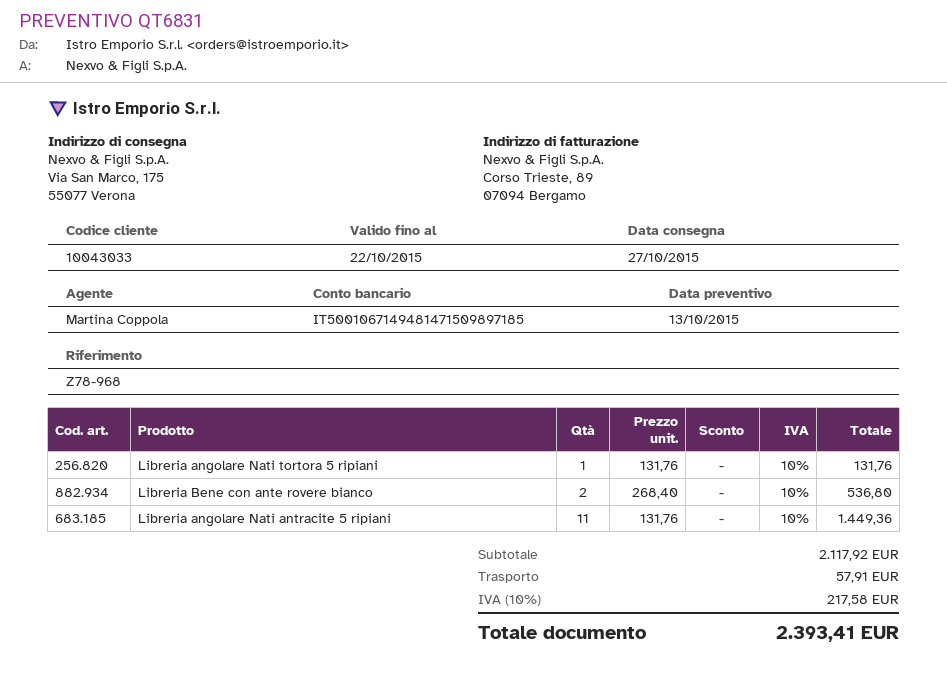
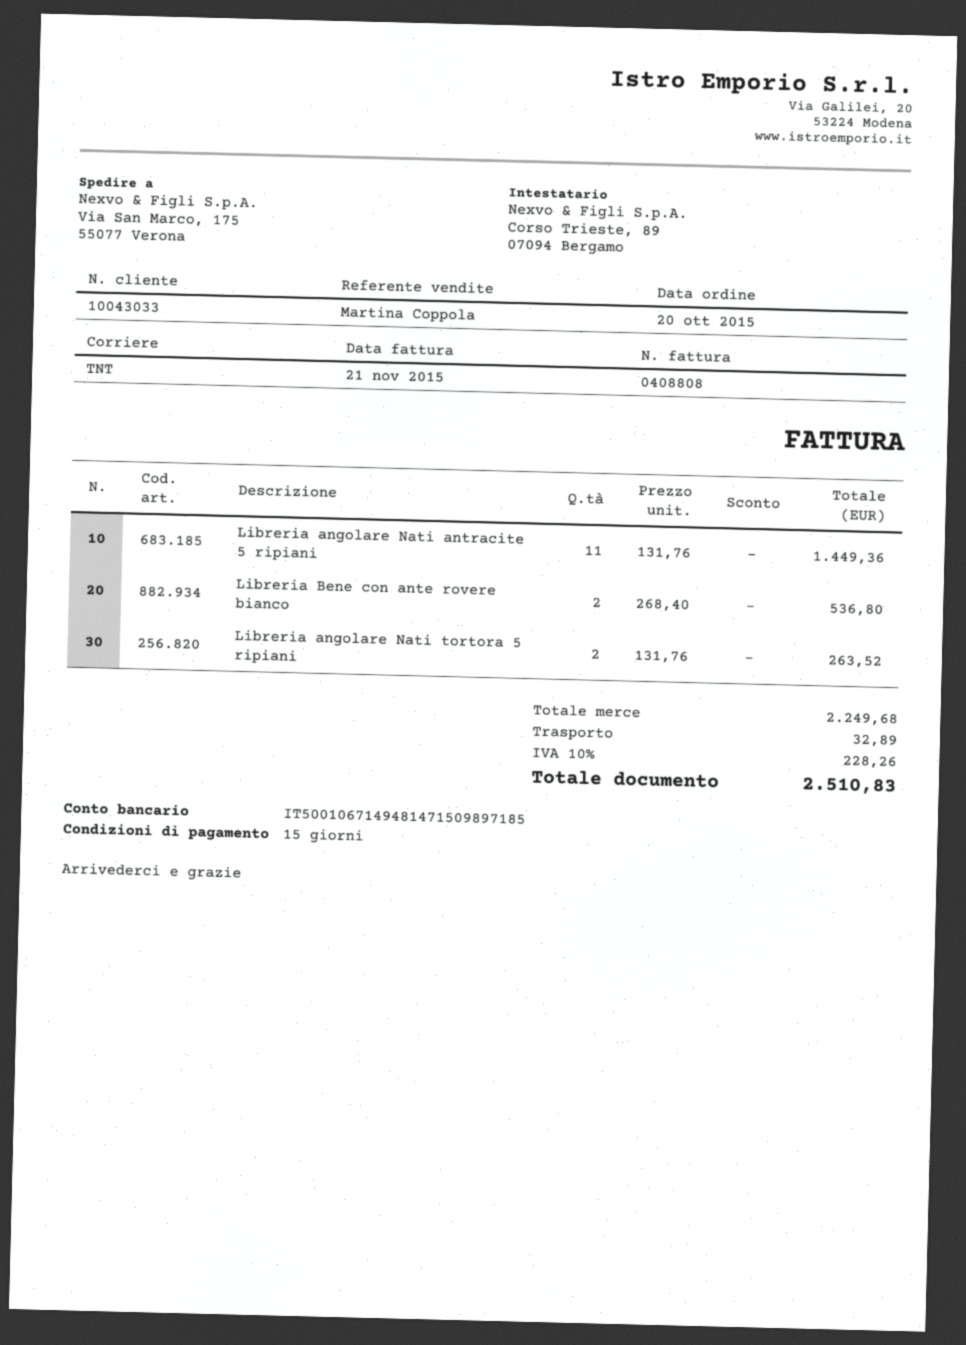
Libreria angolare Nati tortora 5 ripiani: 1 x 131.76 = 131.76 -> 2 x 131.76 = 263.52
subtotal: 2117.92 -> 2249.68
shipping: 57.91 -> 32.89
tax: 10% = 217.58 -> 10% = 228.26
total: 2393.41 -> 2510.83

